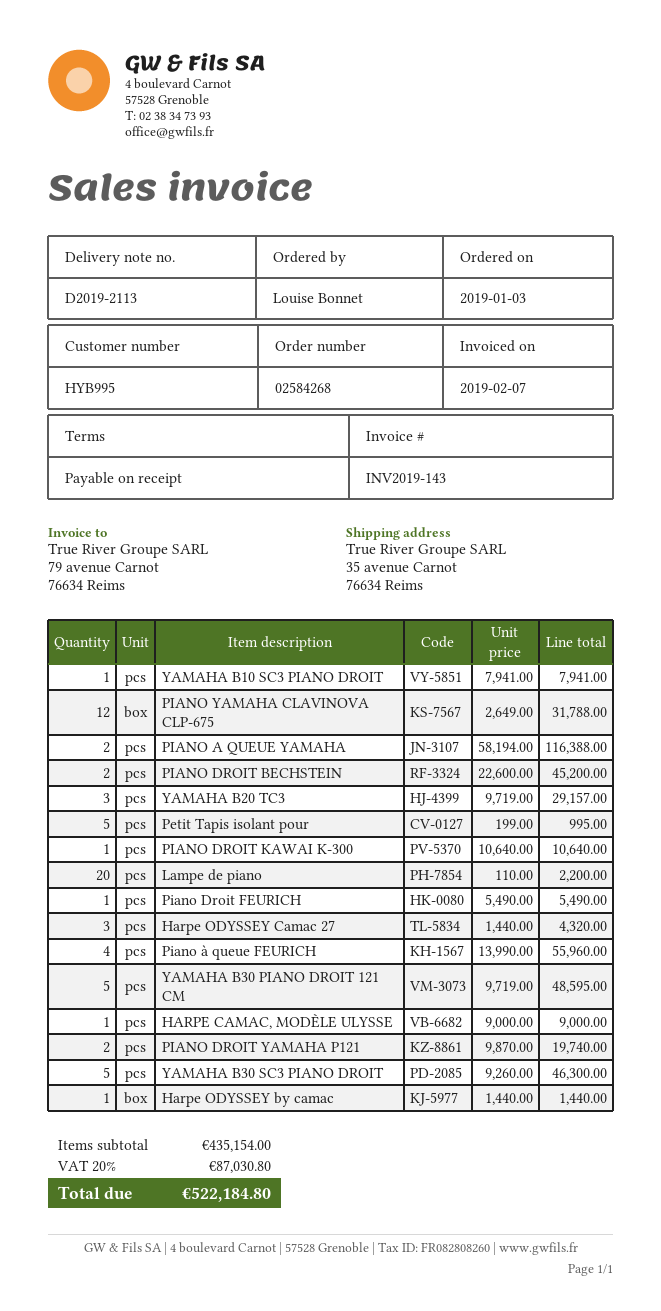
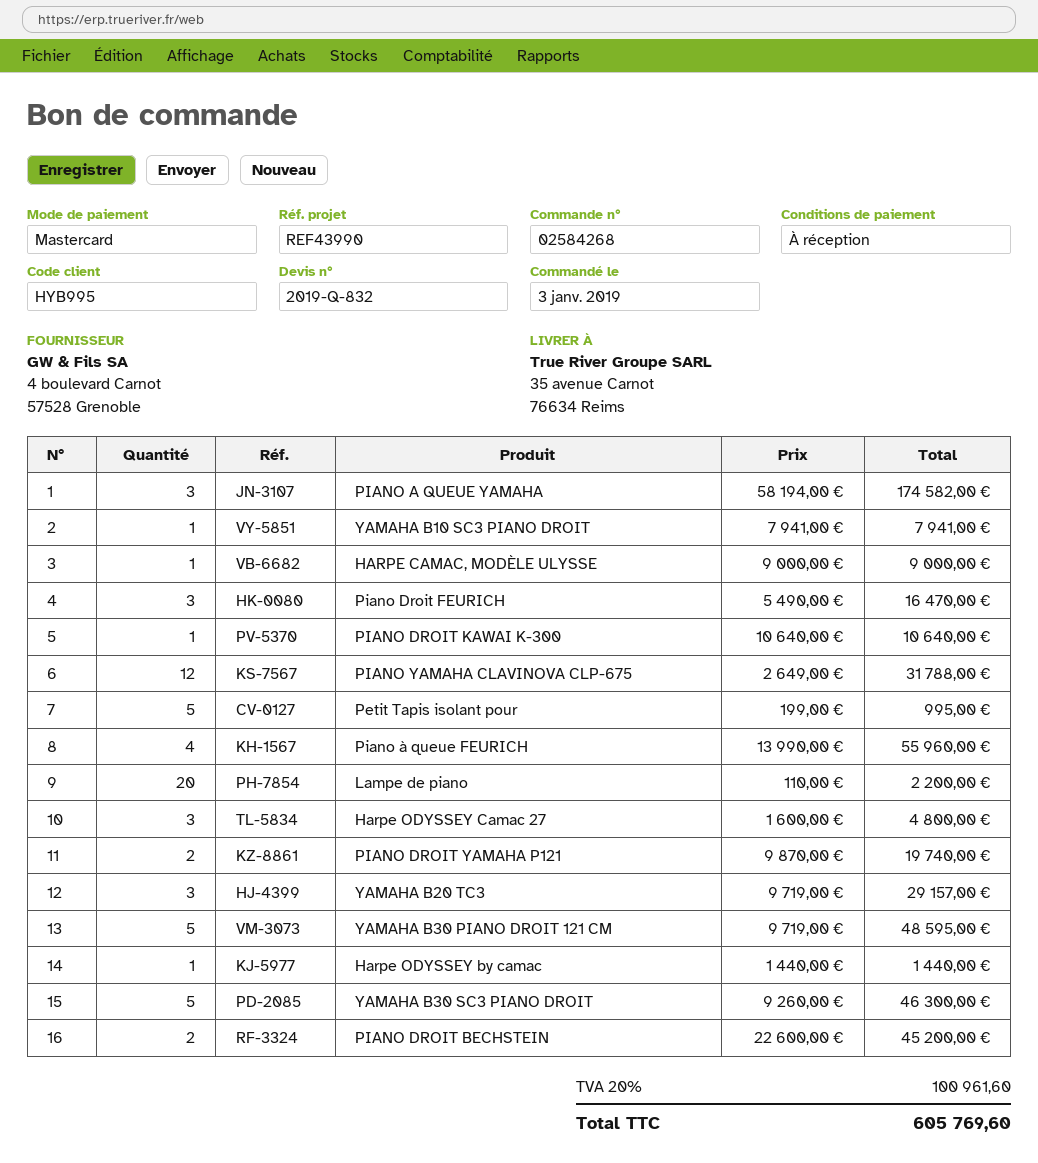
PIANO A QUEUE YAMAHA: 2 x 58194.00 = 116388.00 -> 3 x 58194.00 = 174582.00
Piano Droit FEURICH: 1 x 5490.00 = 5490.00 -> 3 x 5490.00 = 16470.00
Harpe ODYSSEY Camac 27: 3 x 1440.00 = 4320.00 -> 3 x 1600.00 = 4800.00
tax: 20% = 87030.80 -> 20% = 100961.60
total: 522184.80 -> 605769.60

